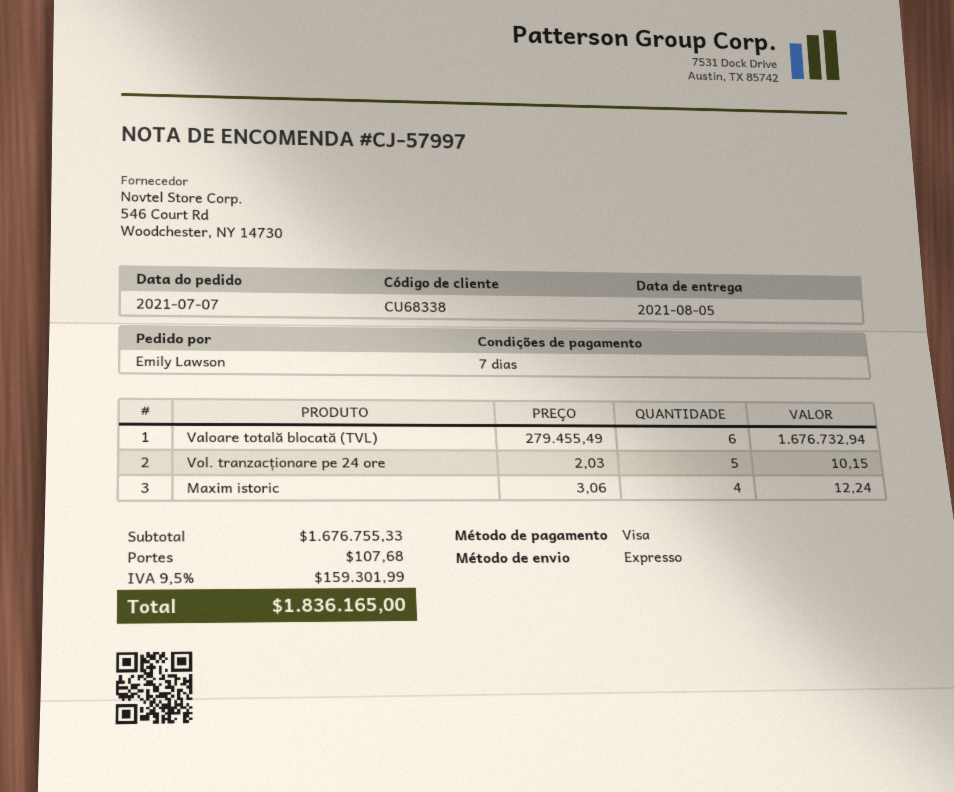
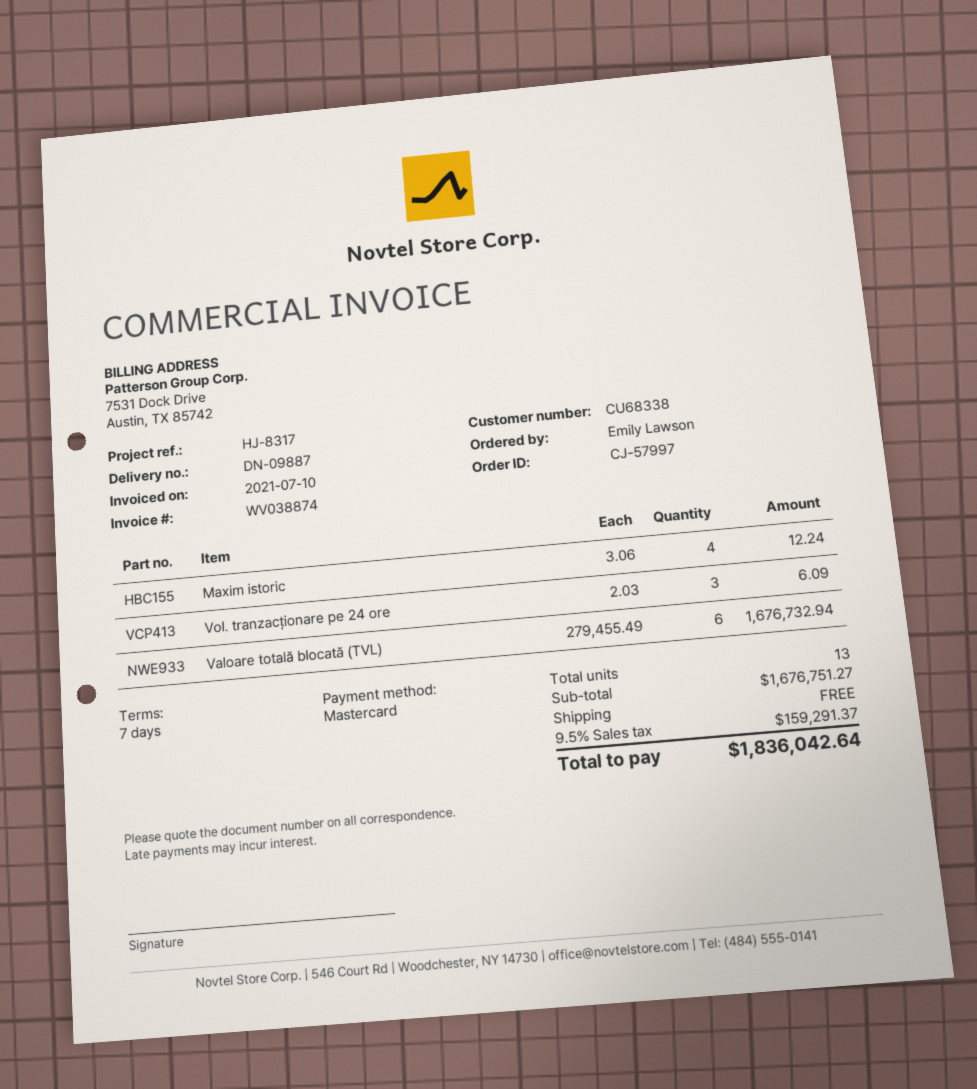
payment method: Visa -> Mastercard
Vol. tranzacționare pe 24 ore: 5 x 2.03 = 10.15 -> 3 x 2.03 = 6.09
subtotal: 1676755.33 -> 1676751.27
shipping: 107.68 -> 0.00
tax: 9.5% = 159301.99 -> 9.5% = 159291.37
total: 1836165.00 -> 1836042.64

